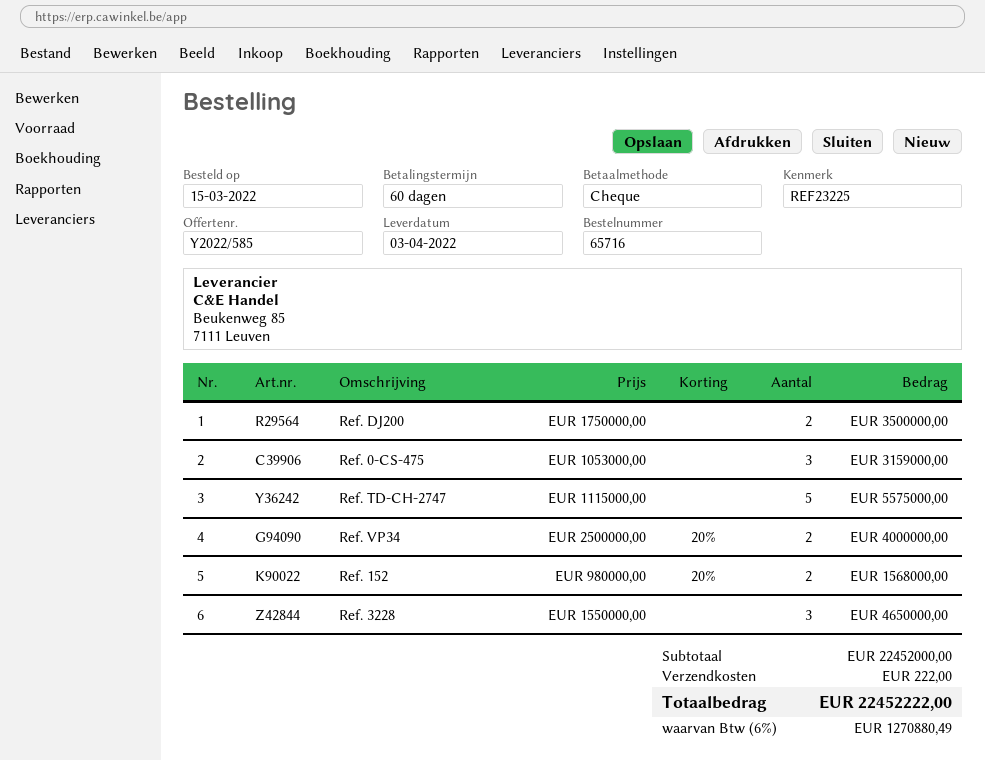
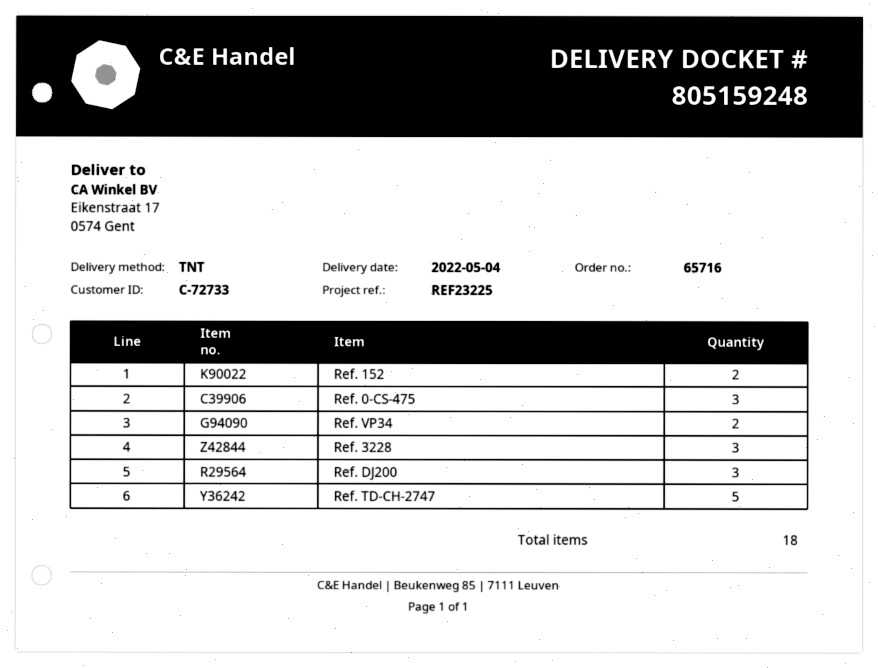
delivery date: 2022-04-03 -> 2022-05-04
Ref. DJ200: 2 -> 3

